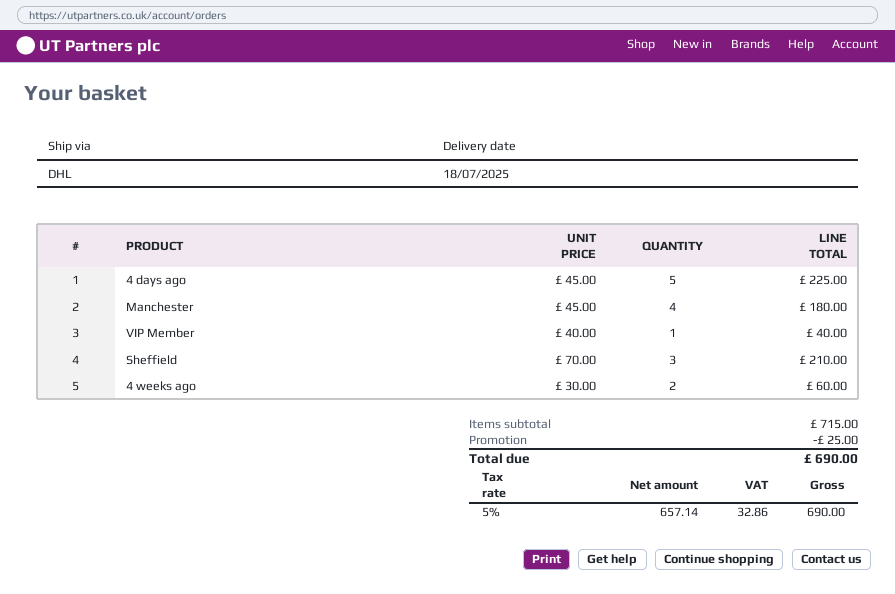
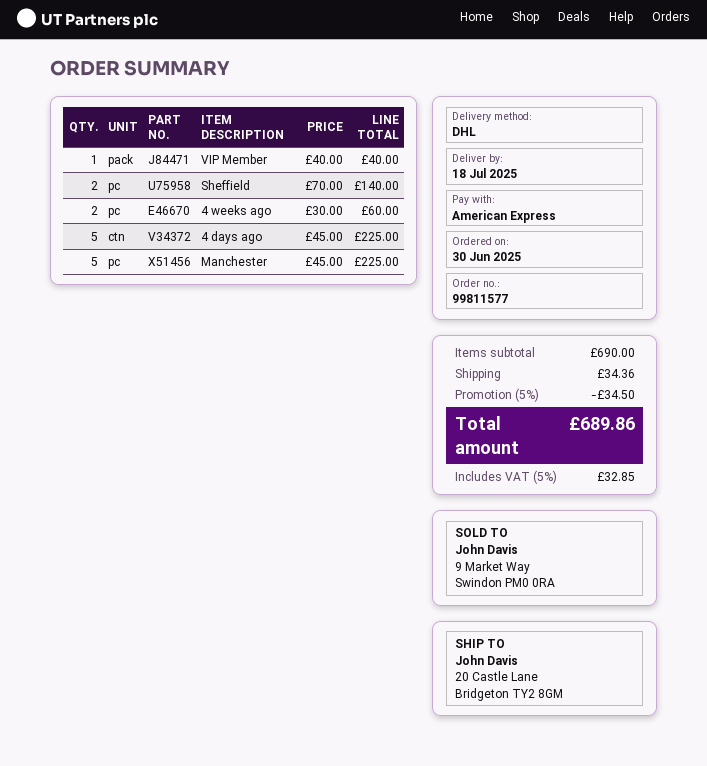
Manchester: 4 x 45.00 = 180.00 -> 5 x 45.00 = 225.00
Sheffield: 3 x 70.00 = 210.00 -> 2 x 70.00 = 140.00
subtotal: 715.00 -> 690.00
discount: 25.00 -> 34.50
shipping: none -> 34.36
tax: 5% = 32.86 -> 5% = 32.85
total: 690.00 -> 689.86

